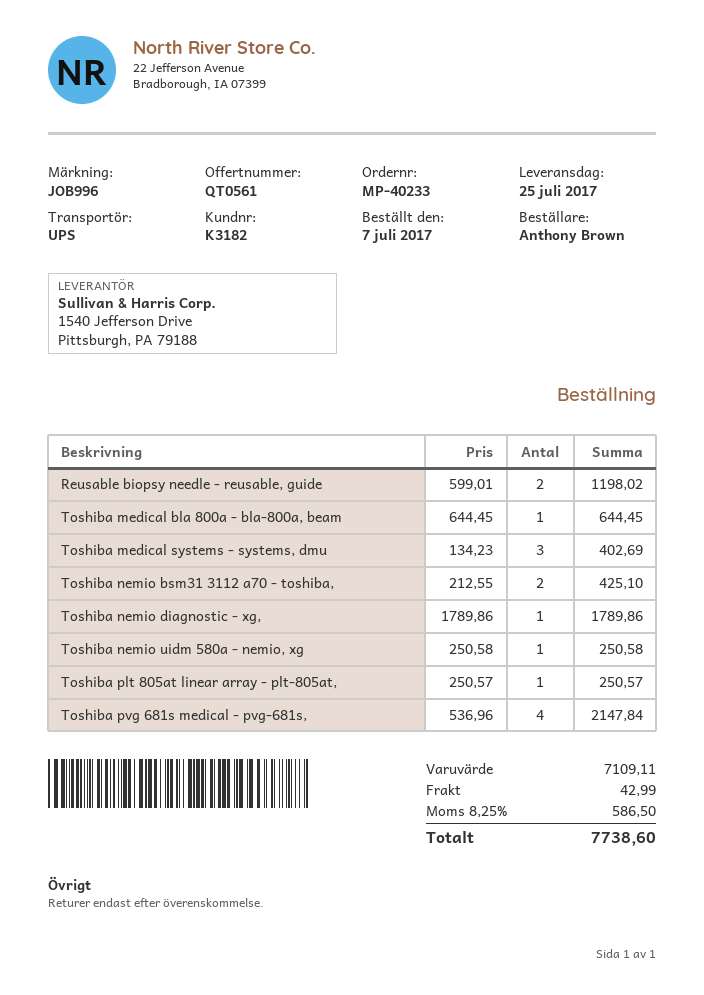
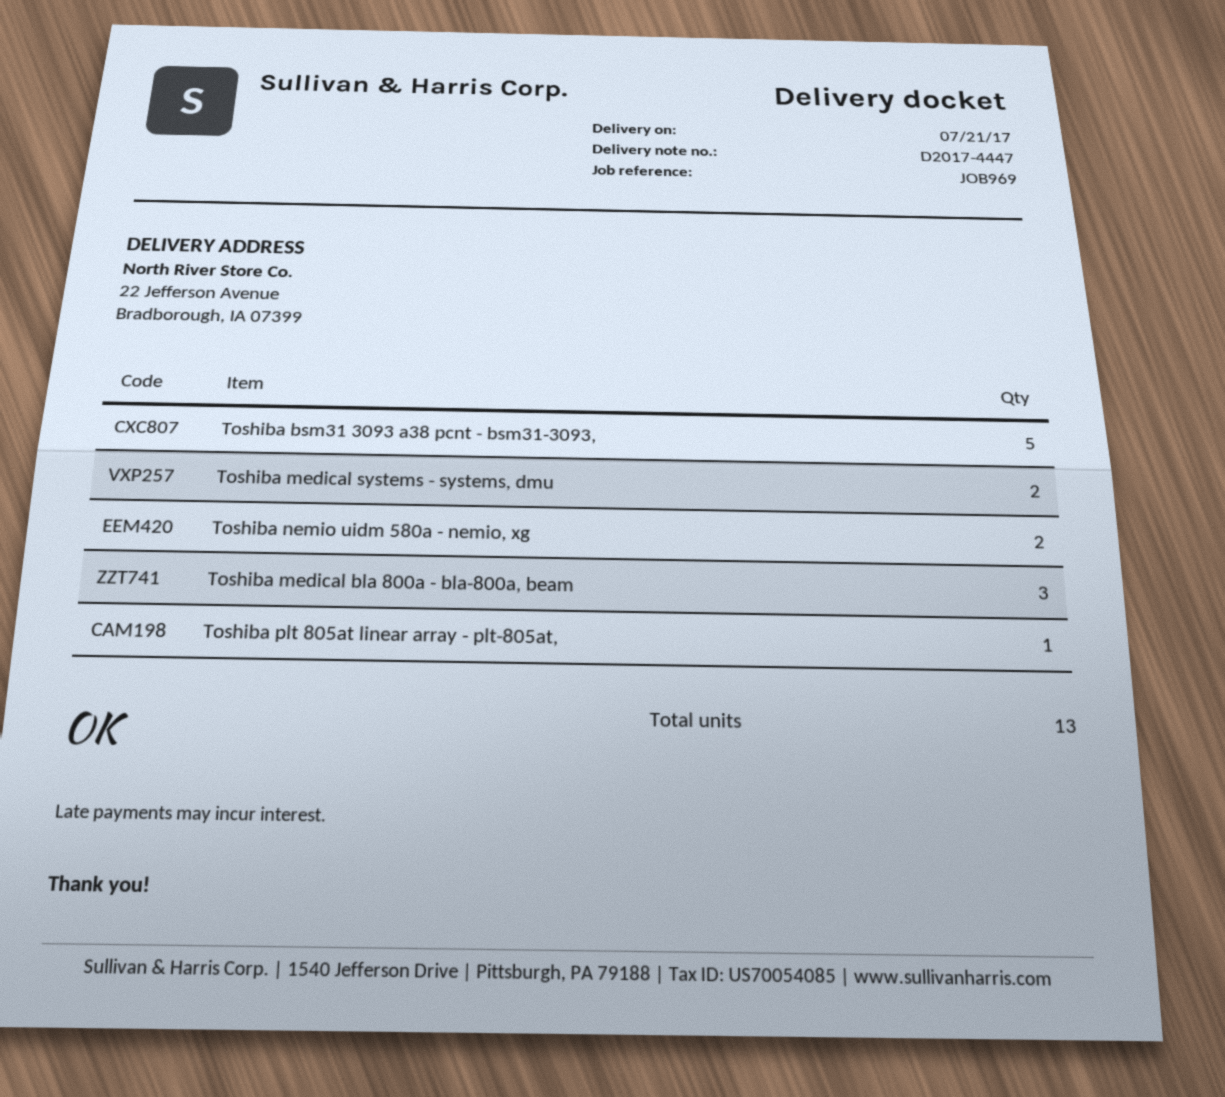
delivery date: 2017-07-25 -> 2017-07-21
reference: JOB996 -> JOB969
Reusable biopsy needle - reusable, guide: 2 -> none
Toshiba medical bla 800a - bla-800a, beam: 1 -> 3
Toshiba medical systems - systems, dmu: 3 -> 2
Toshiba nemio bsm31 3112 a70 - toshiba,: 2 -> none
Toshiba nemio diagnostic - xg,: 1 -> none
Toshiba nemio uidm 580a - nemio, xg: 1 -> 2
Toshiba pvg 681s medical - pvg-681s,: 4 -> none
Toshiba bsm31 3093 a38 pcnt - bsm31-3093,: none -> 5

